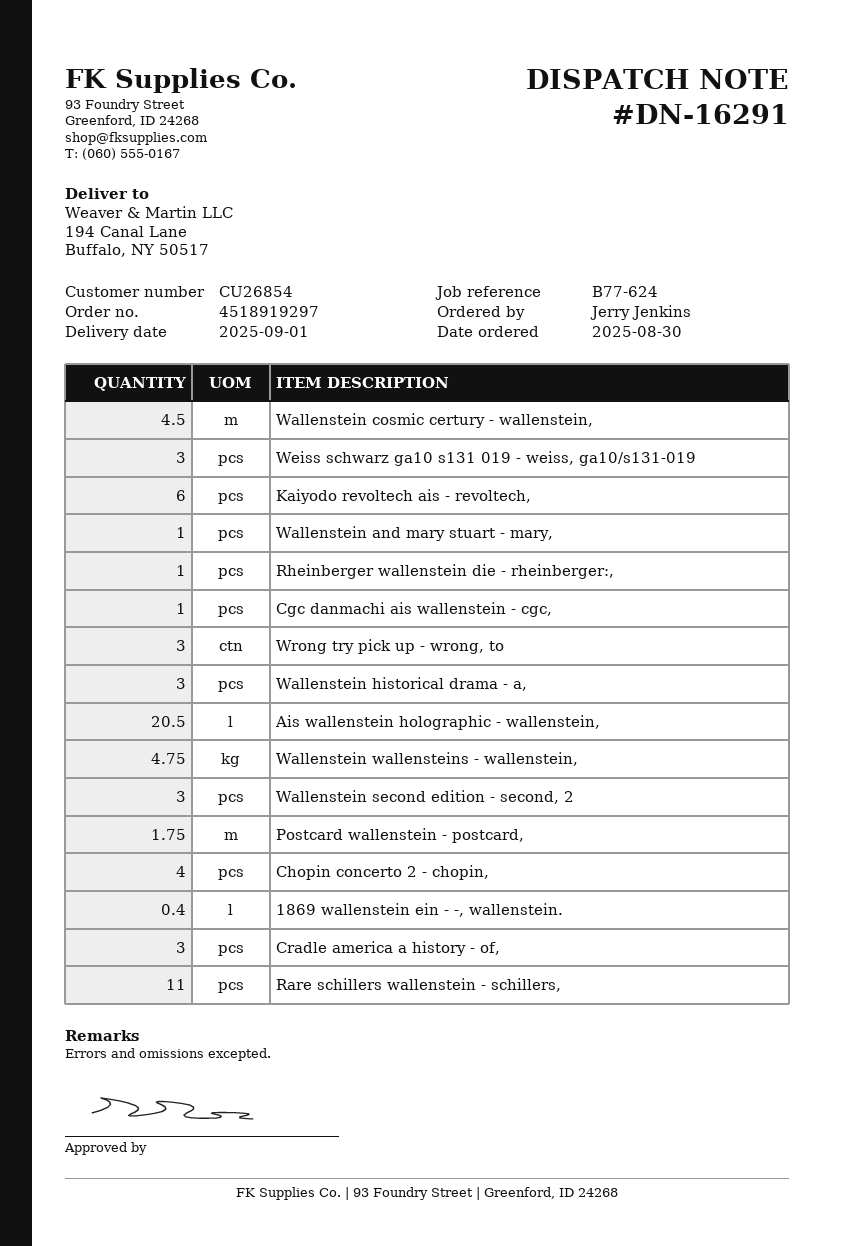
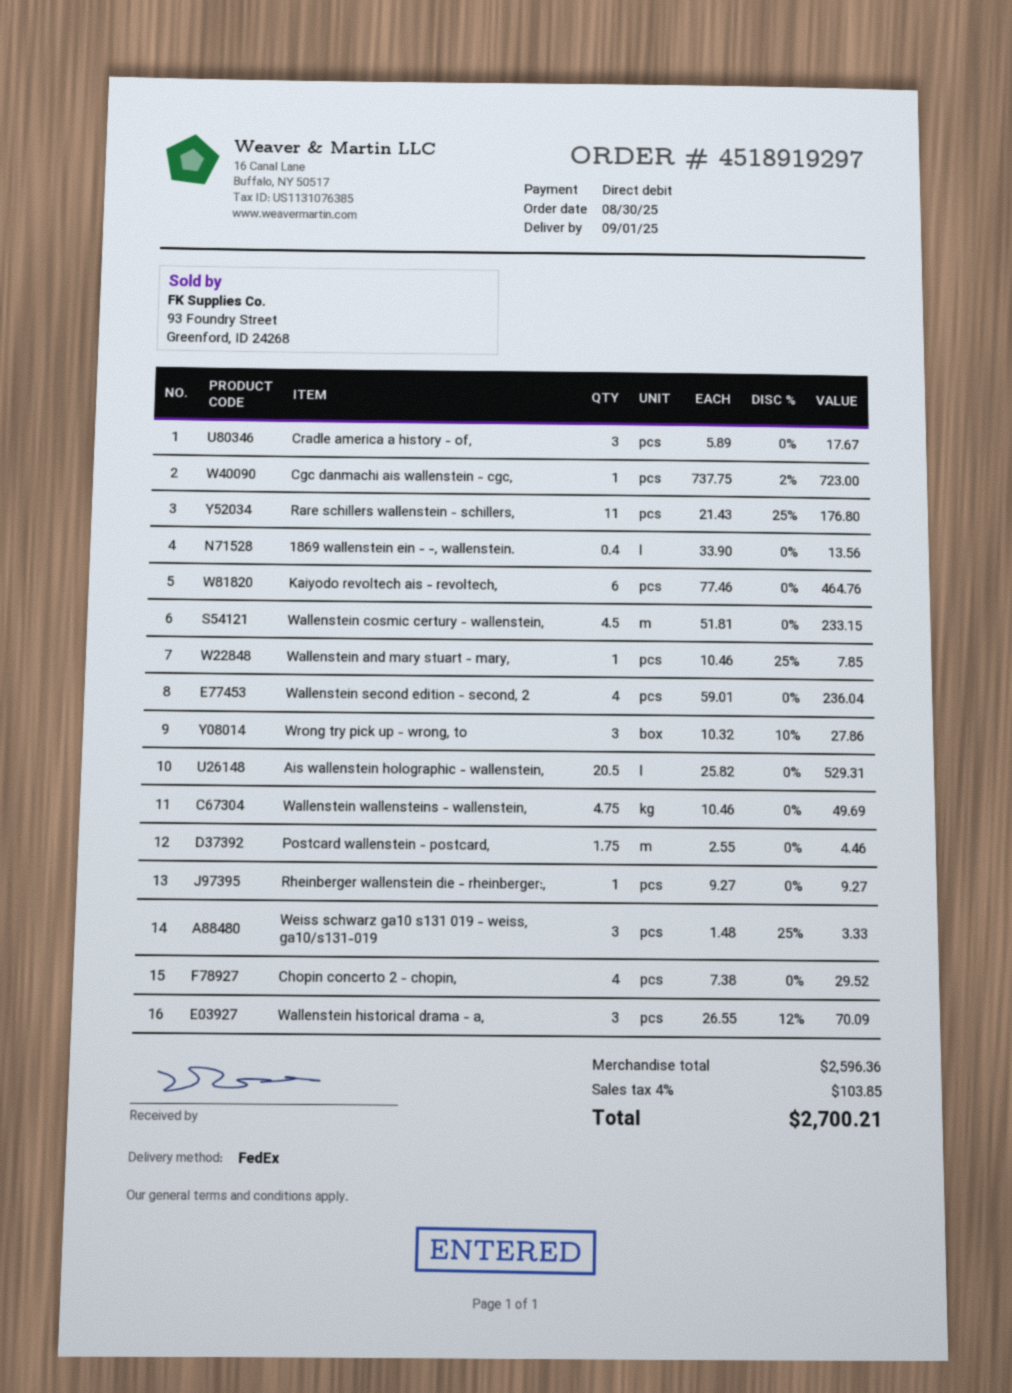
Wallenstein second edition - second, 2: 3 -> 4

